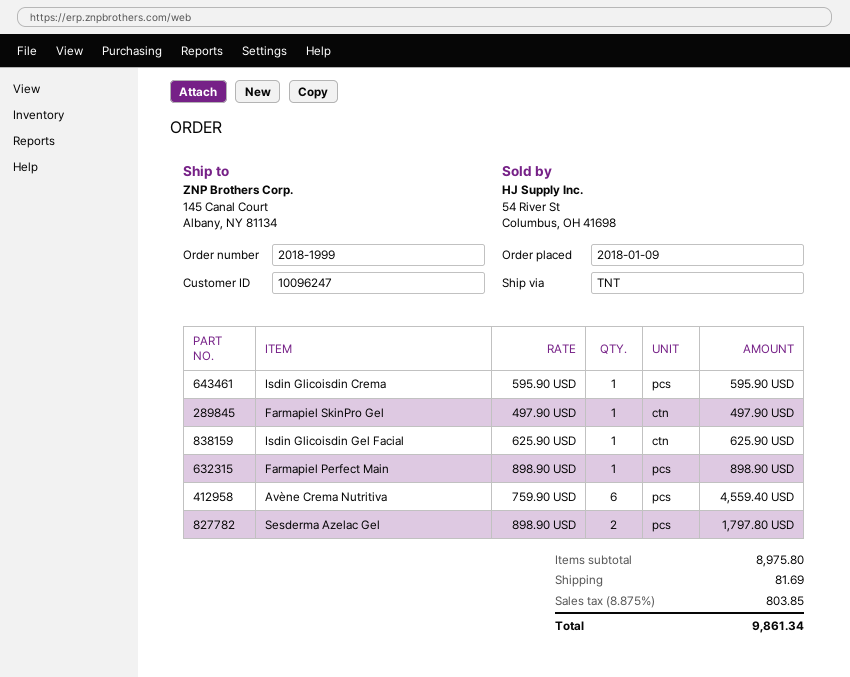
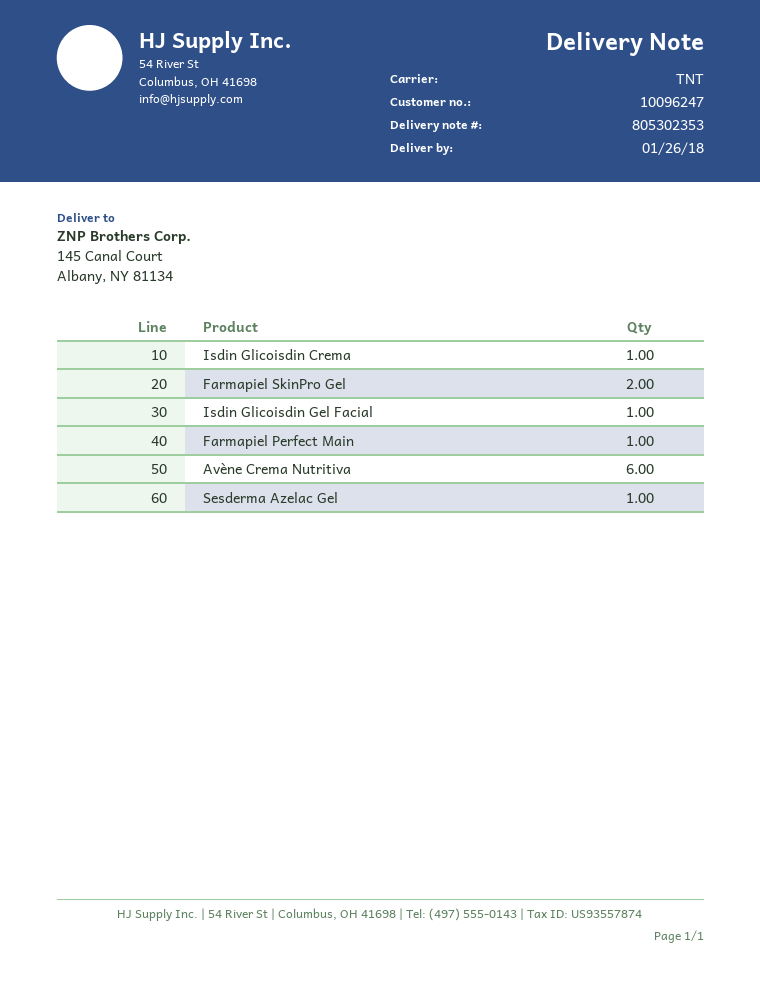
Farmapiel SkinPro Gel: 1 -> 2
Sesderma Azelac Gel: 2 -> 1

